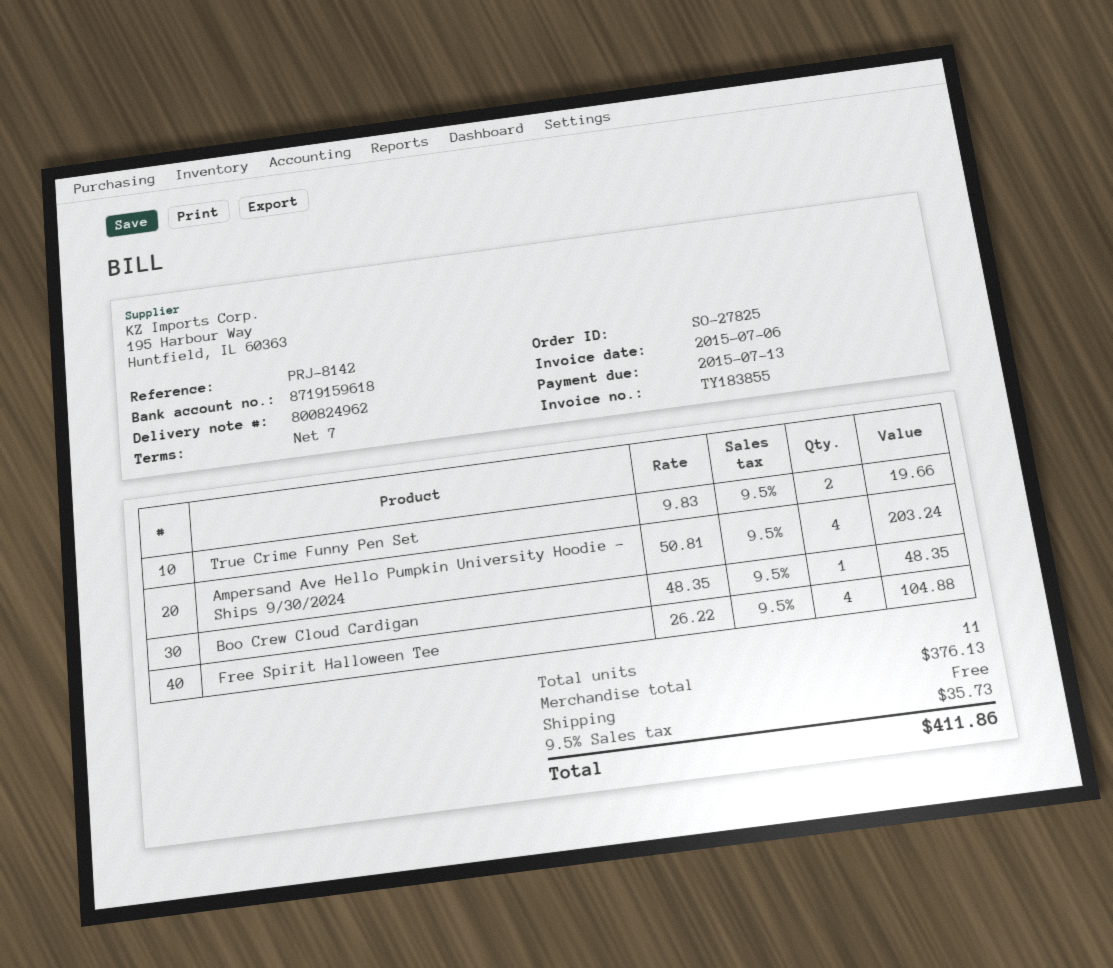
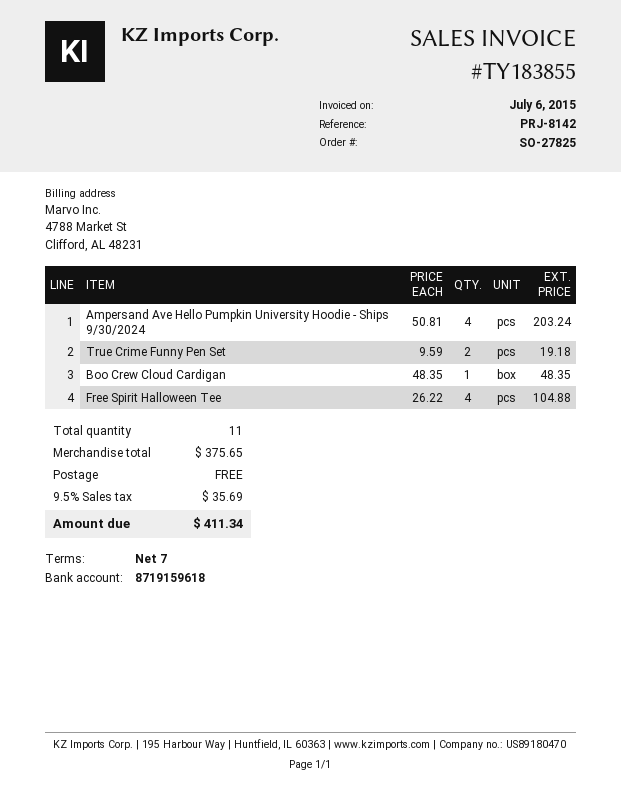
True Crime Funny Pen Set: 2 x 9.83 = 19.66 -> 2 x 9.59 = 19.18
subtotal: 376.13 -> 375.65
tax: 9.5% = 35.73 -> 9.5% = 35.69
total: 411.86 -> 411.34

